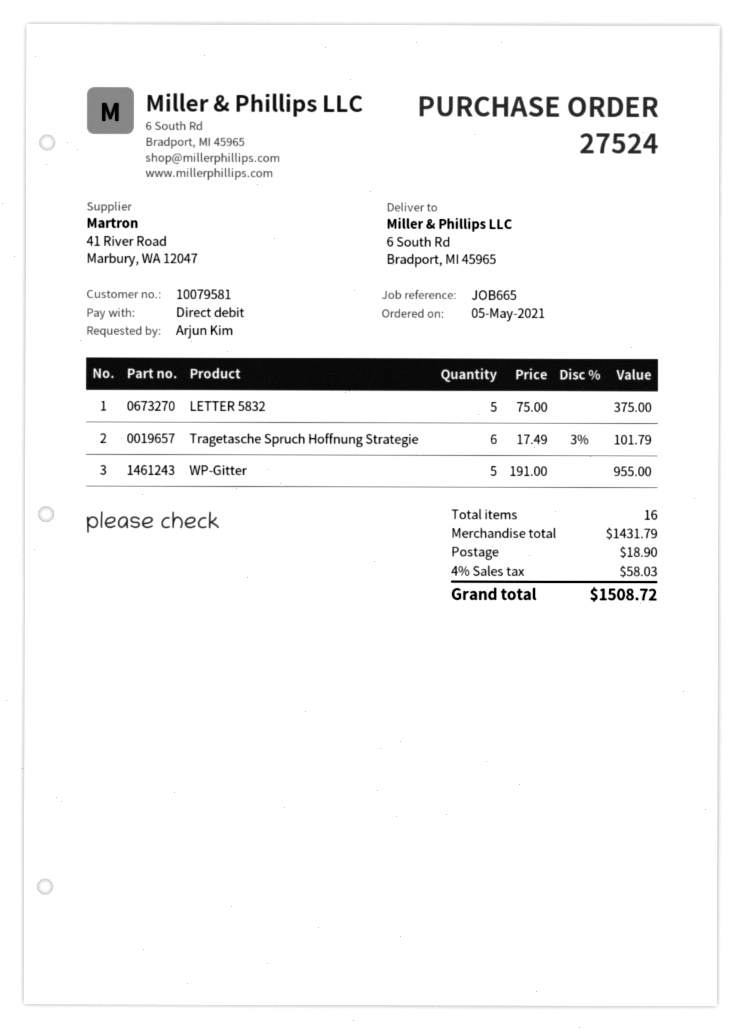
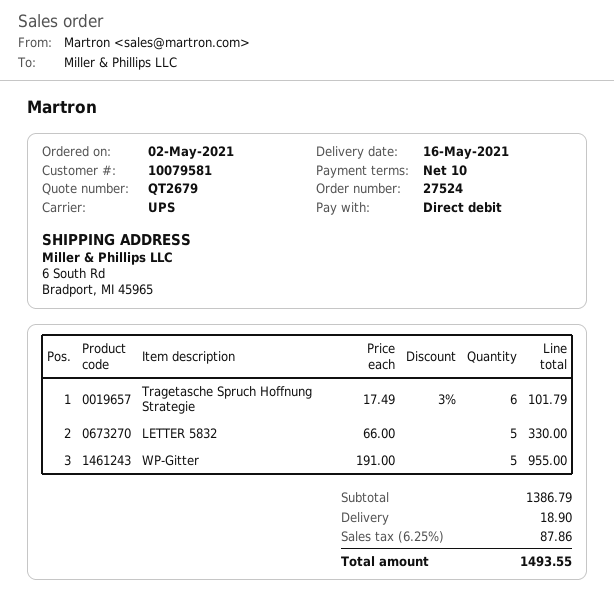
order date: 2021-05-05 -> 2021-05-02
LETTER 5832: 5 x 75.00 = 375.00 -> 5 x 66.00 = 330.00
subtotal: 1431.79 -> 1386.79
tax: 4% = 58.03 -> 6.25% = 87.86
total: 1508.72 -> 1493.55

